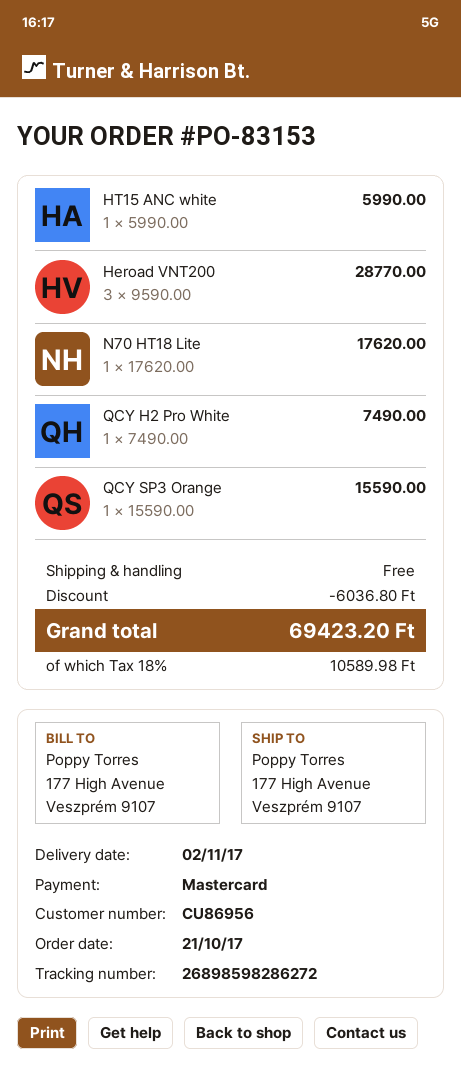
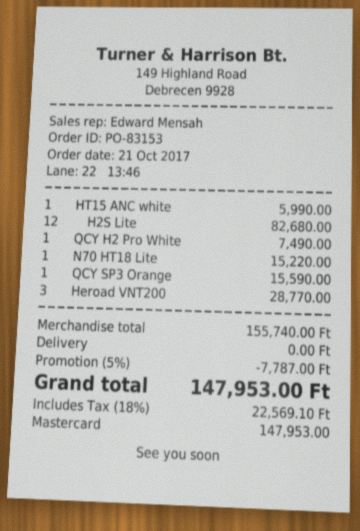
N70 HT18 Lite: 1 for 17620.00 -> 1 for 15220.00
H2S Lite: none -> 12 for 82680.00
discount: 6036.80 -> 7787.00
tax: 18% = 10589.98 -> 18% = 22569.10
total: 69423.20 -> 147953.00

